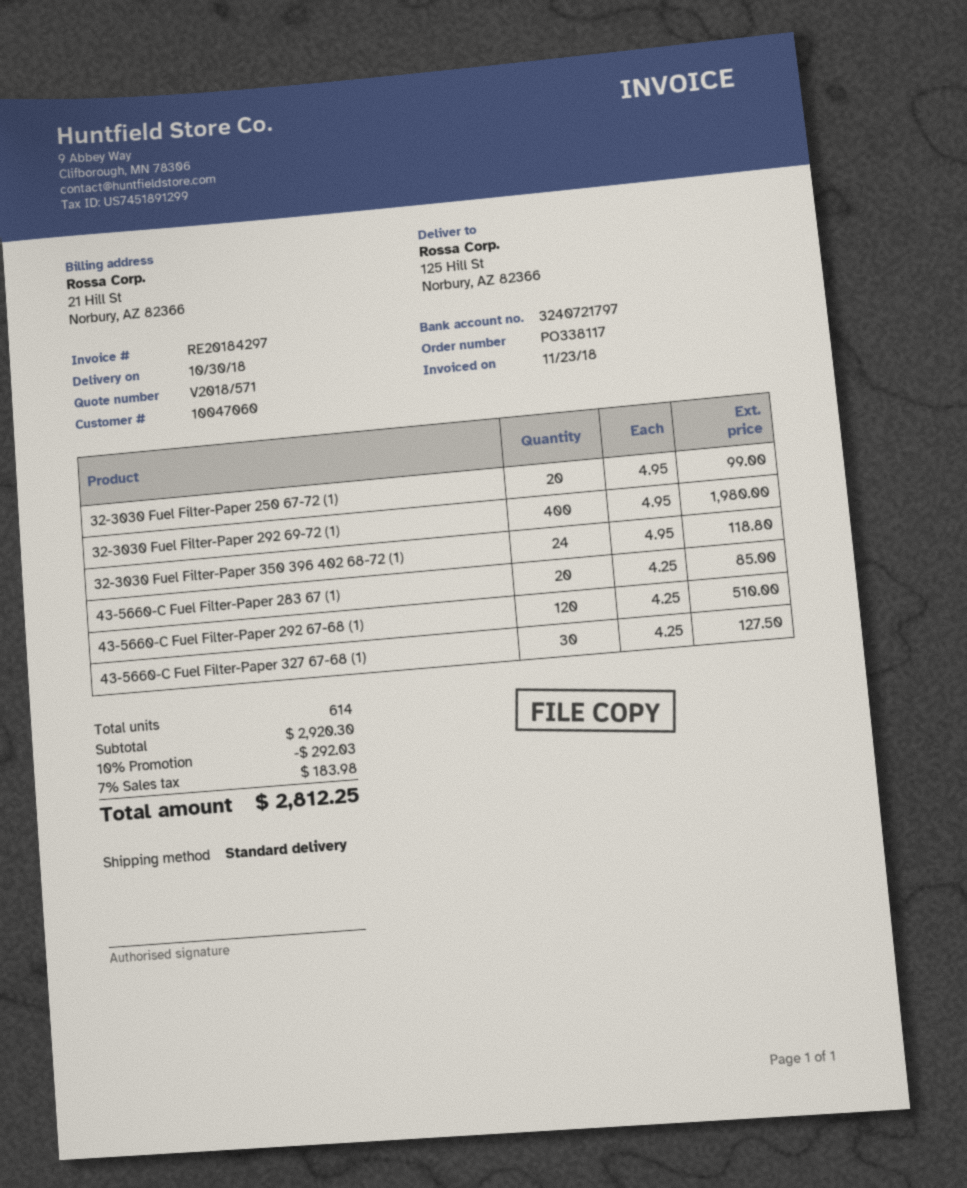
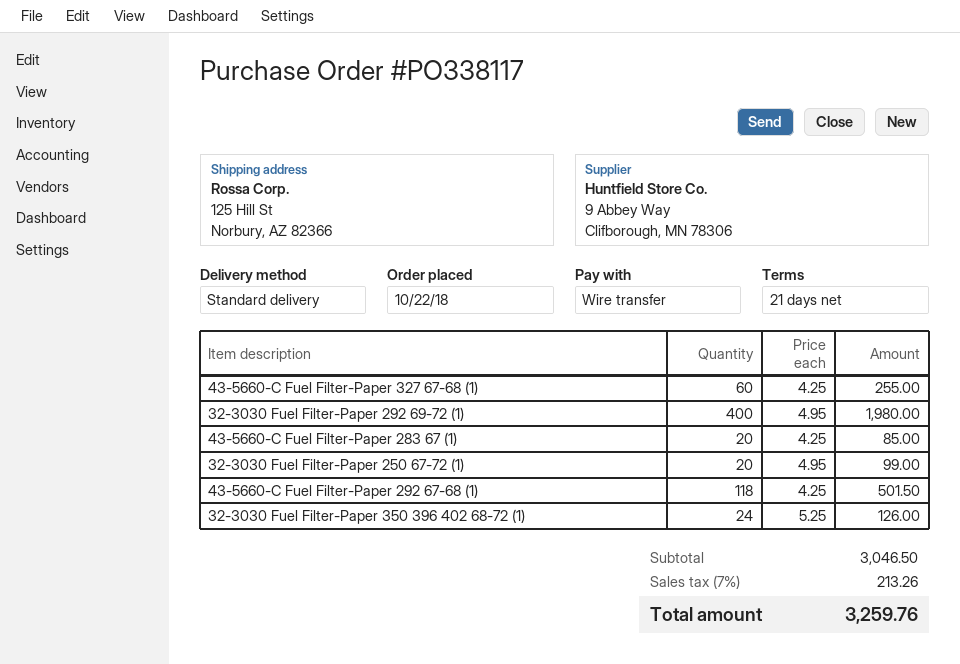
32-3030 Fuel Filter-Paper 350 396 402 68-72 (1): 24 x 4.95 = 118.80 -> 24 x 5.25 = 126.00
43-5660-C Fuel Filter-Paper 292 67-68 (1): 120 x 4.25 = 510.00 -> 118 x 4.25 = 501.50
43-5660-C Fuel Filter-Paper 327 67-68 (1): 30 x 4.25 = 127.50 -> 60 x 4.25 = 255.00
subtotal: 2920.30 -> 3046.50
discount: 10% = 292.03 -> none
tax: 7% = 183.98 -> 7% = 213.26
total: 2812.25 -> 3259.76

